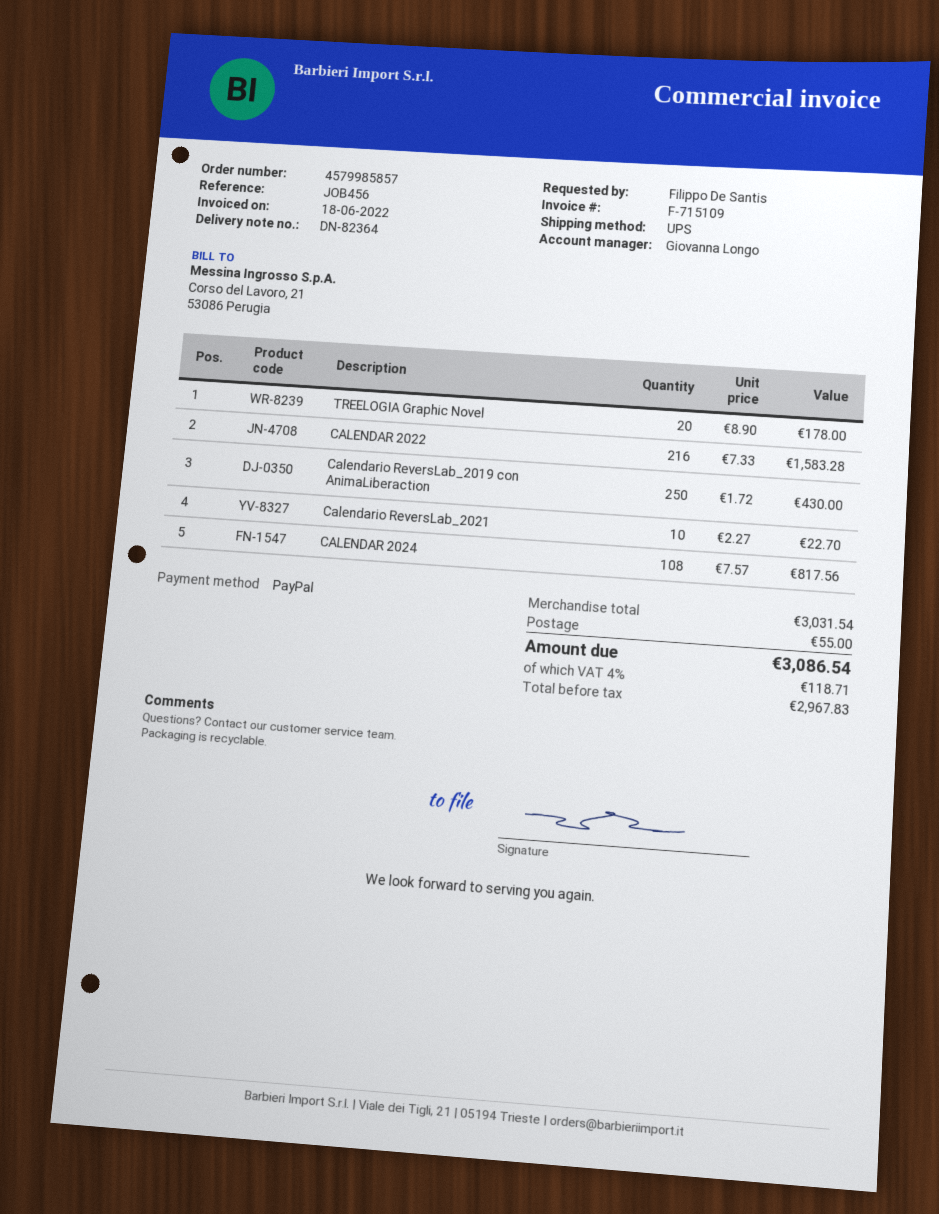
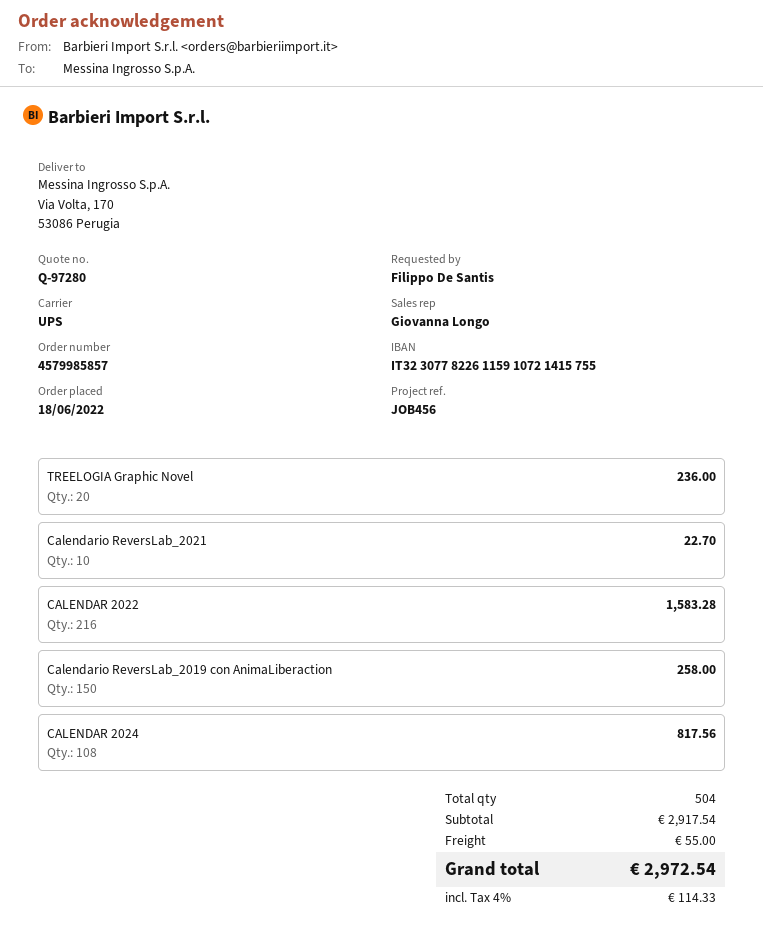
TREELOGIA Graphic Novel: 20 for 178.00 -> 20 for 236.00
Calendario ReversLab_2019 con AnimaLiberaction: 250 for 430.00 -> 150 for 258.00
subtotal: 3031.54 -> 2917.54
tax: 4% = 118.71 -> 4% = 114.33
total: 3086.54 -> 2972.54

